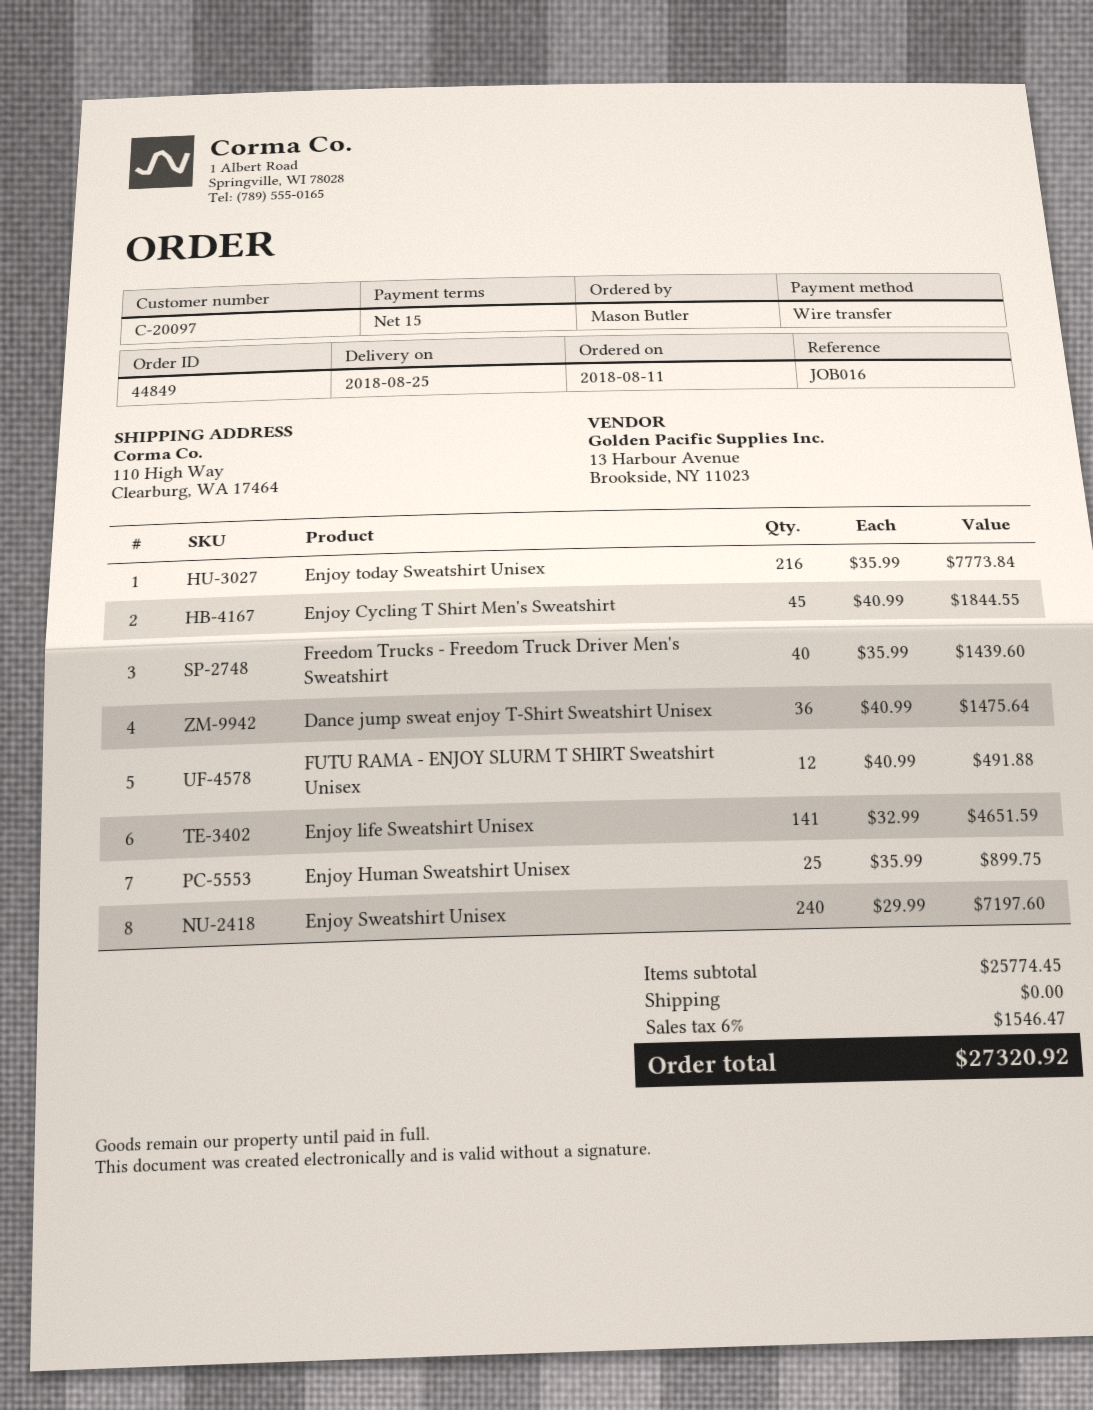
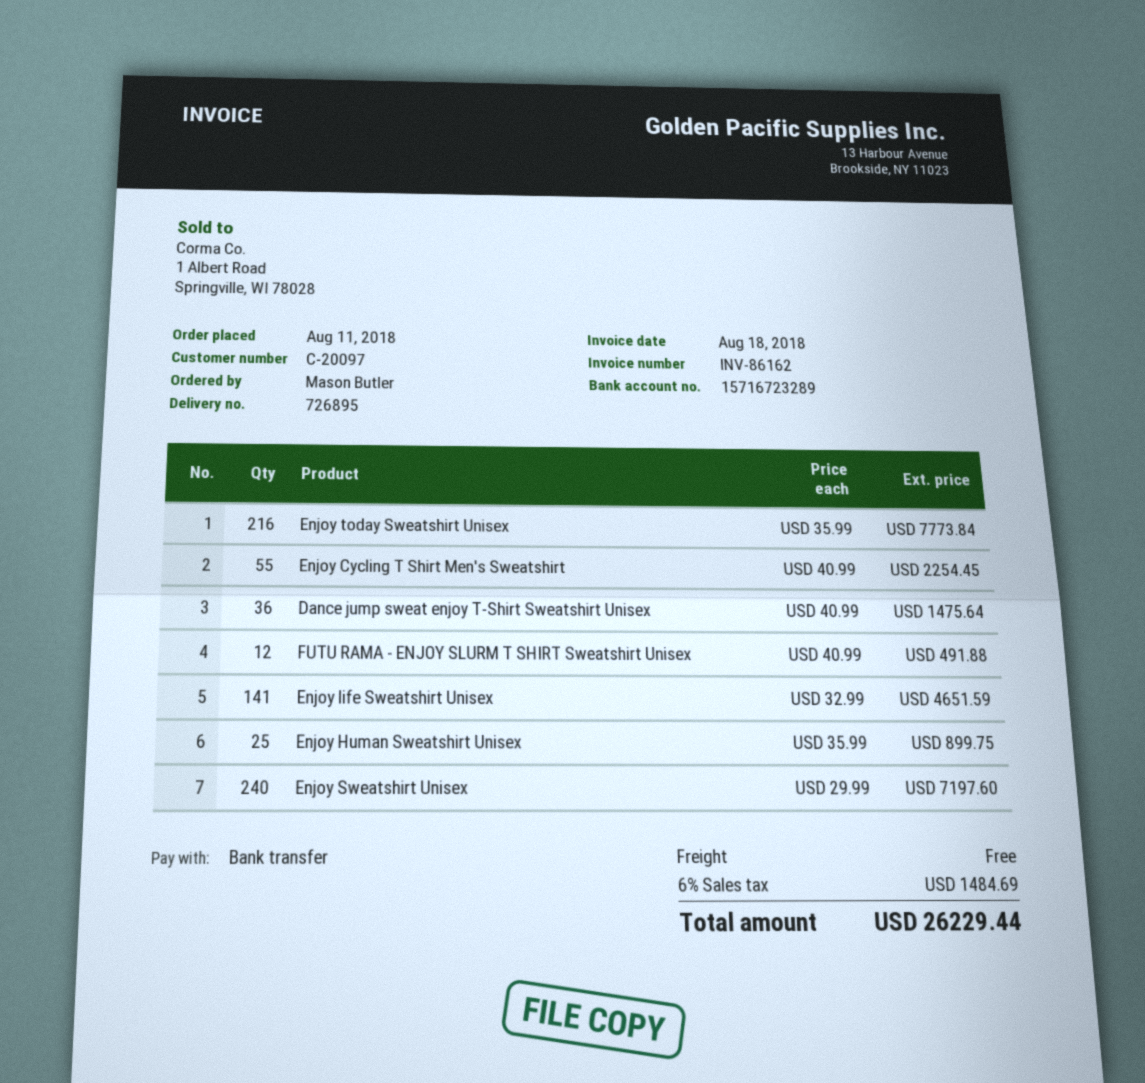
Enjoy Cycling T Shirt Men's Sweatshirt: 45 x 40.99 = 1844.55 -> 55 x 40.99 = 2254.45
Freedom Trucks - Freedom Truck Driver Men's Sweatshirt: 40 x 35.99 = 1439.60 -> none
tax: 6% = 1546.47 -> 6% = 1484.69
total: 27320.92 -> 26229.44

